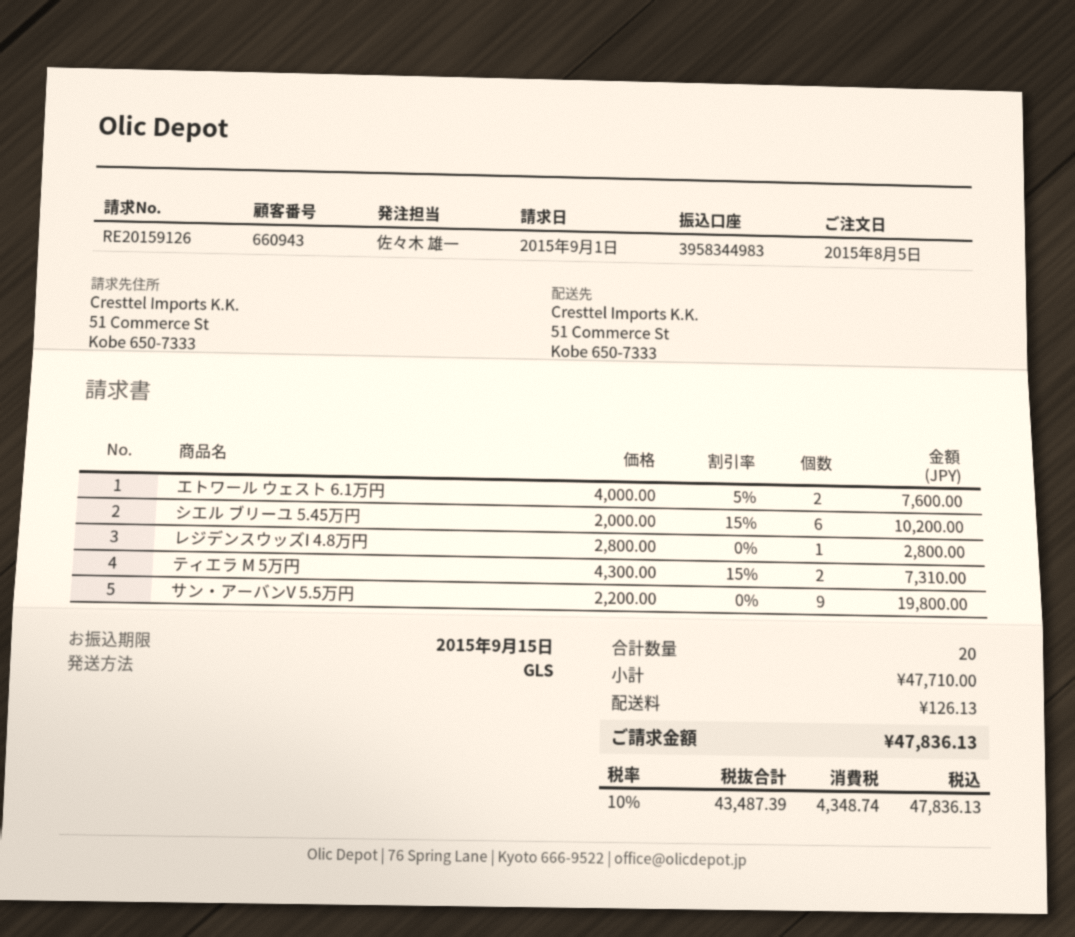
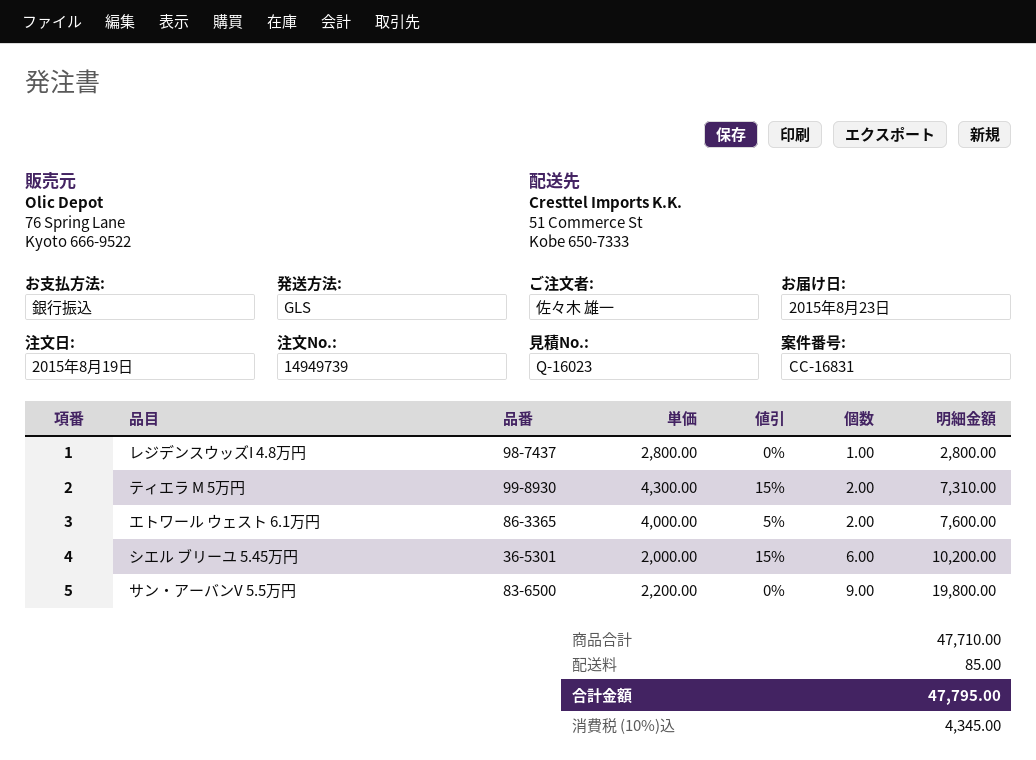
order date: 2015-08-05 -> 2015-08-19
shipping: 126.13 -> 85.00
tax: 10% = 4348.74 -> 10% = 4345.00
total: 47836.13 -> 47795.00

